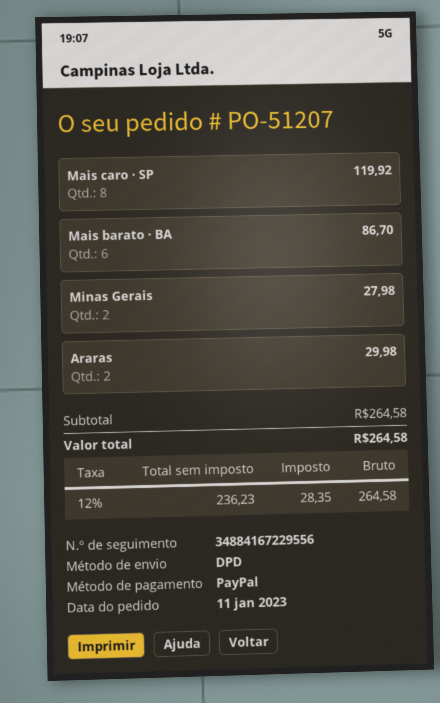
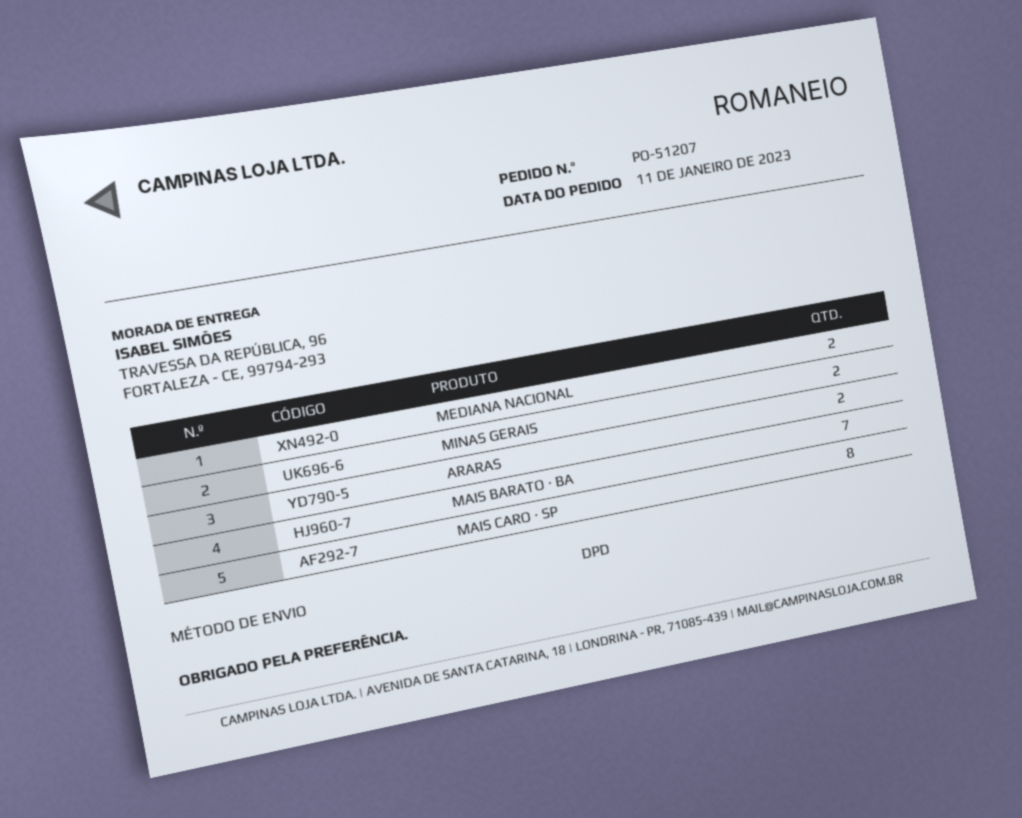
Mais barato · BA: 6 -> 7
MEDIANA NACIONAL: none -> 2

